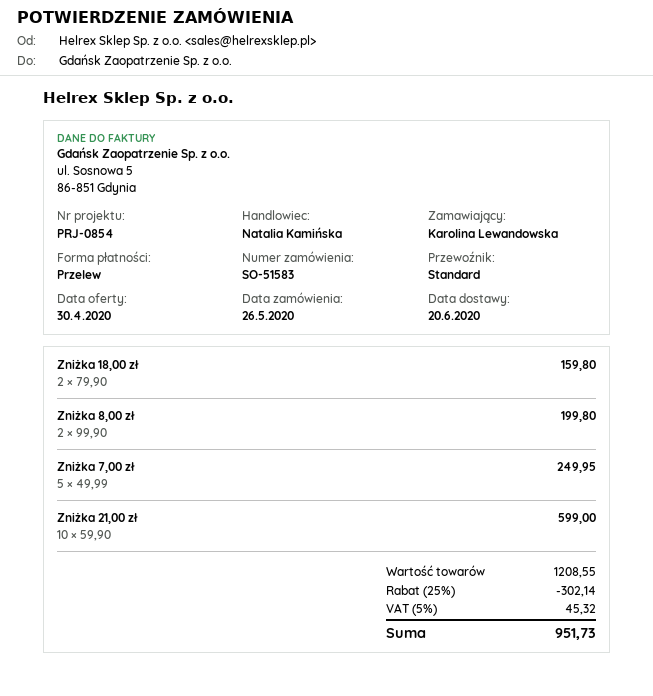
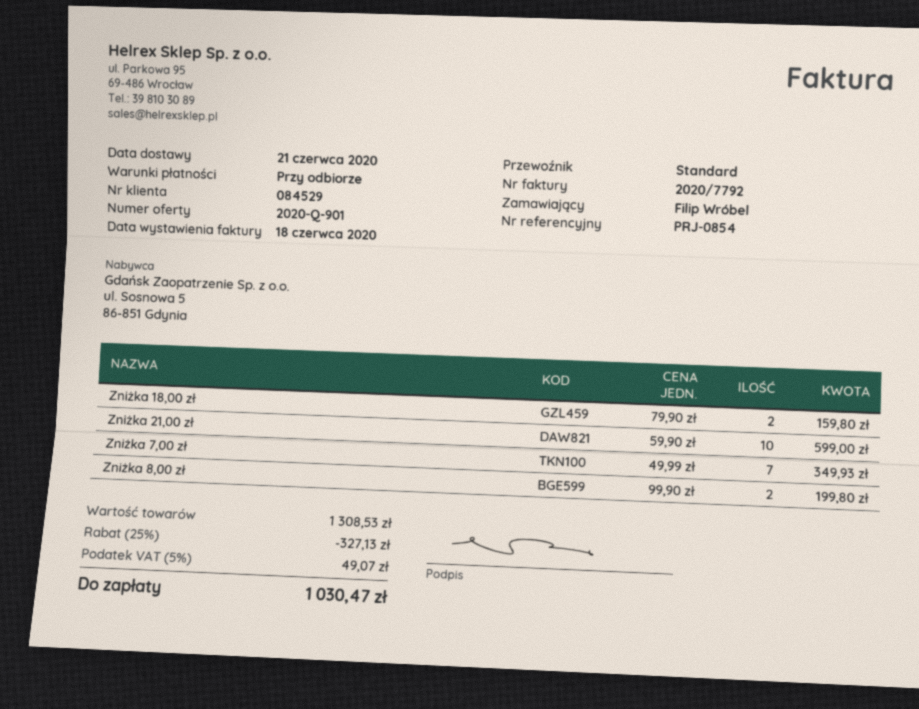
delivery date: 2020-06-20 -> 2020-06-21
ordered by: Karolina Lewandowska -> Filip Wróbel
Zniżka 7,00 zł: 5 x 49.99 = 249.95 -> 7 x 49.99 = 349.93
subtotal: 1208.55 -> 1308.53
discount: 25% = 302.14 -> 25% = 327.13
tax: 5% = 45.32 -> 5% = 49.07
total: 951.73 -> 1030.47

